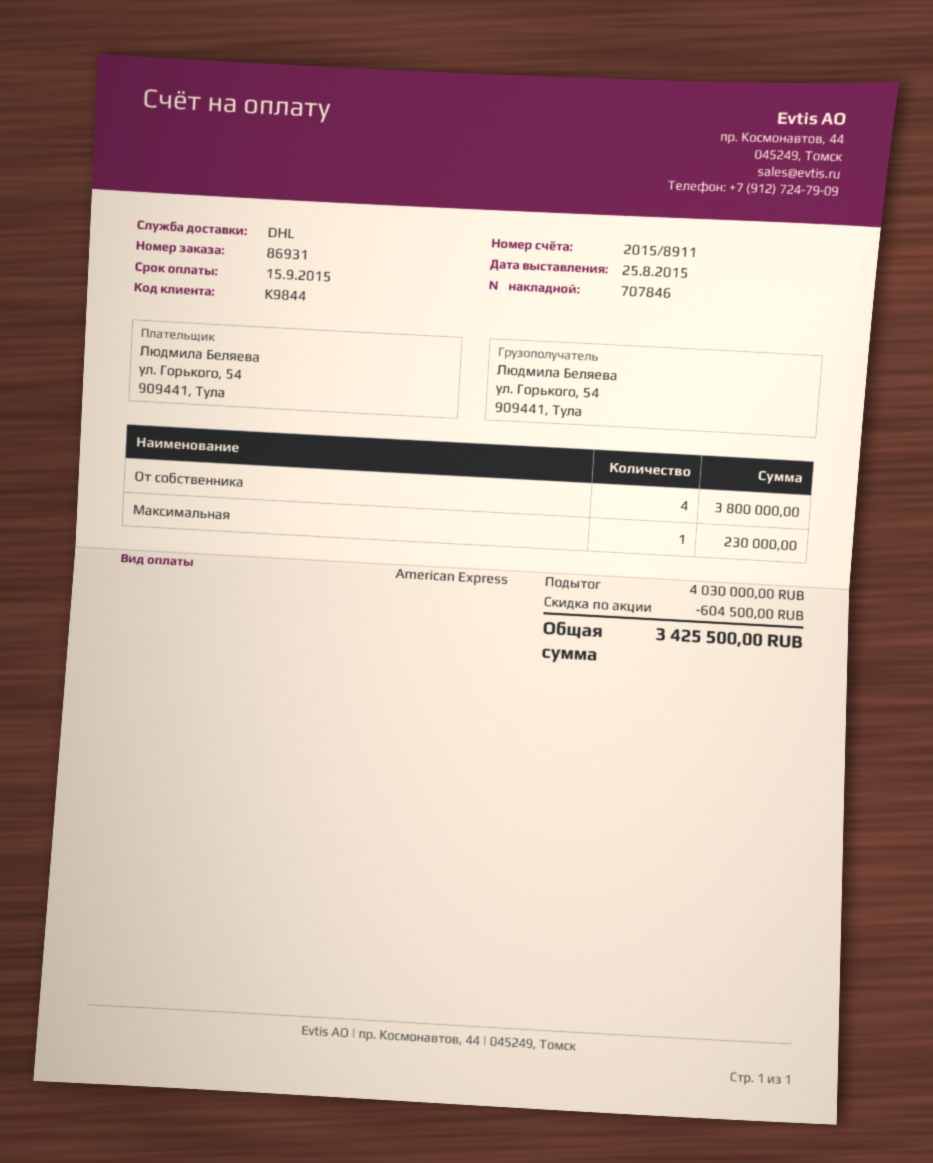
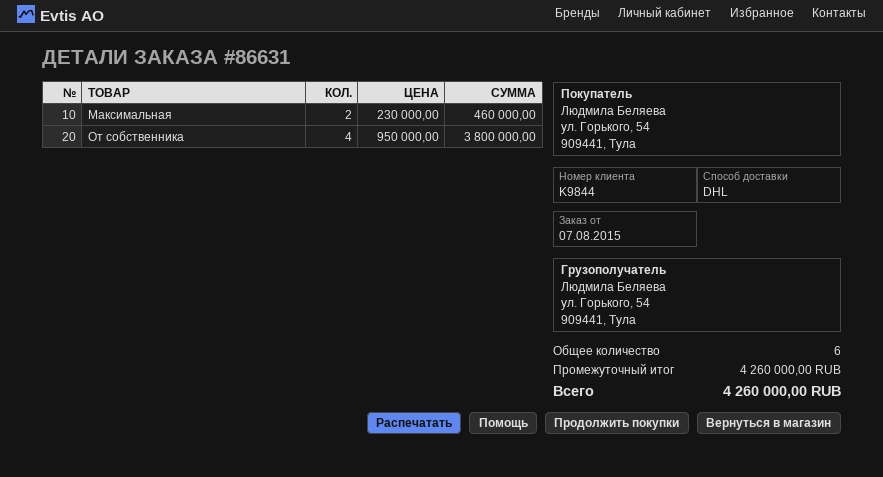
order number: 86931 -> 86631
Максимальная: 1 for 230000.00 -> 2 for 460000.00
subtotal: 4030000.00 -> 4260000.00
discount: 604500.00 -> none
total: 3425500.00 -> 4260000.00

